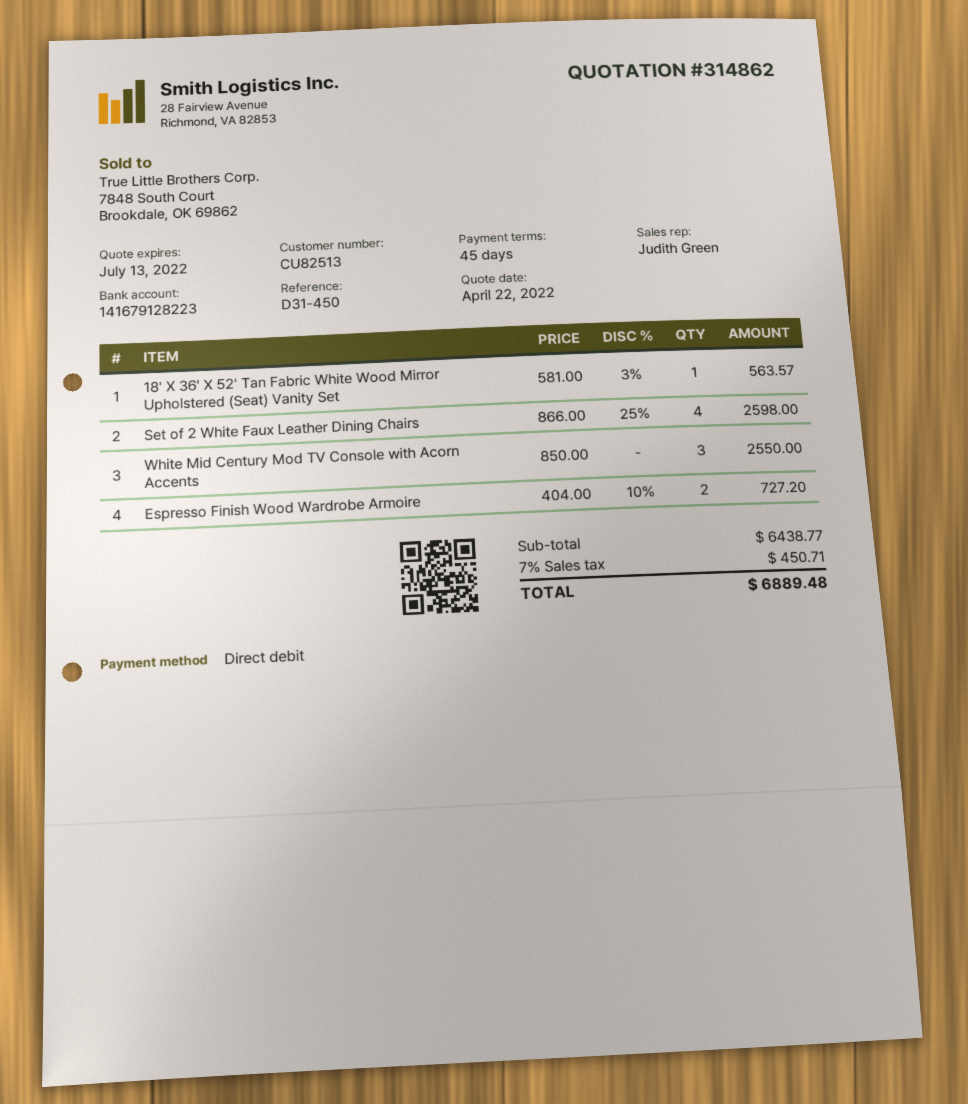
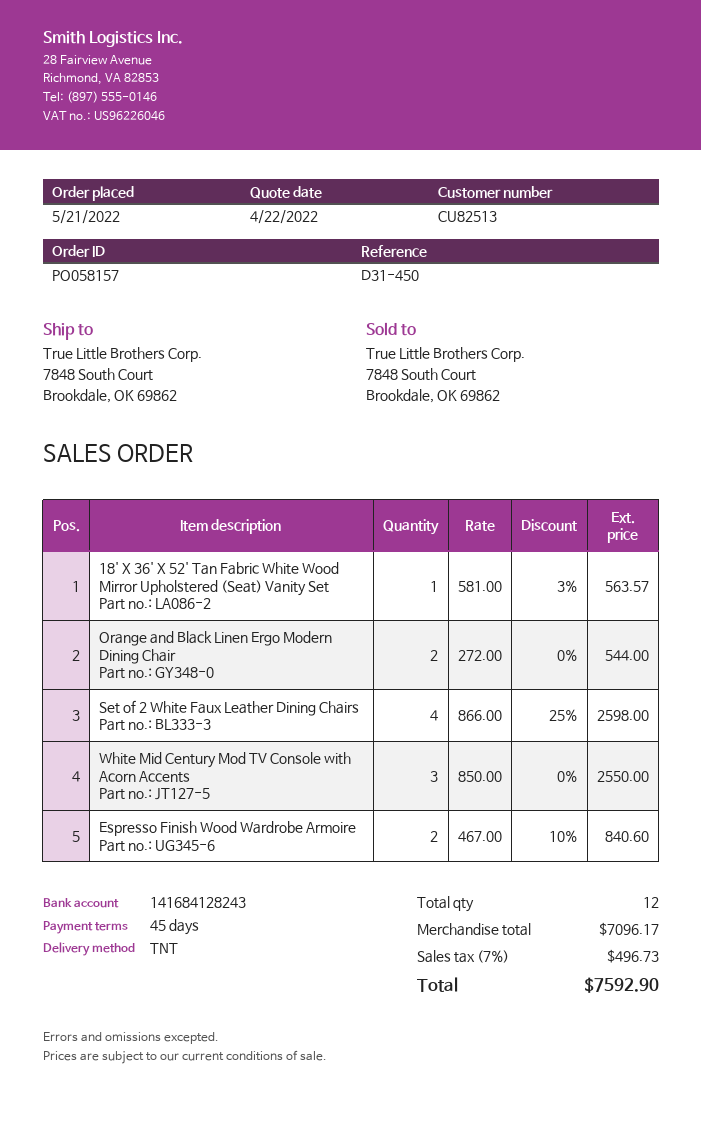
bank account: 141679128223 -> 141684128243
Espresso Finish Wood Wardrobe Armoire: 2 x 404.00 - 10% = 727.20 -> 2 x 467.00 - 10% = 840.60
Orange and Black Linen Ergo Modern Dining Chair: none -> 2 x 272.00 = 544.00
subtotal: 6438.77 -> 7096.17
tax: 7% = 450.71 -> 7% = 496.73
total: 6889.48 -> 7592.90

